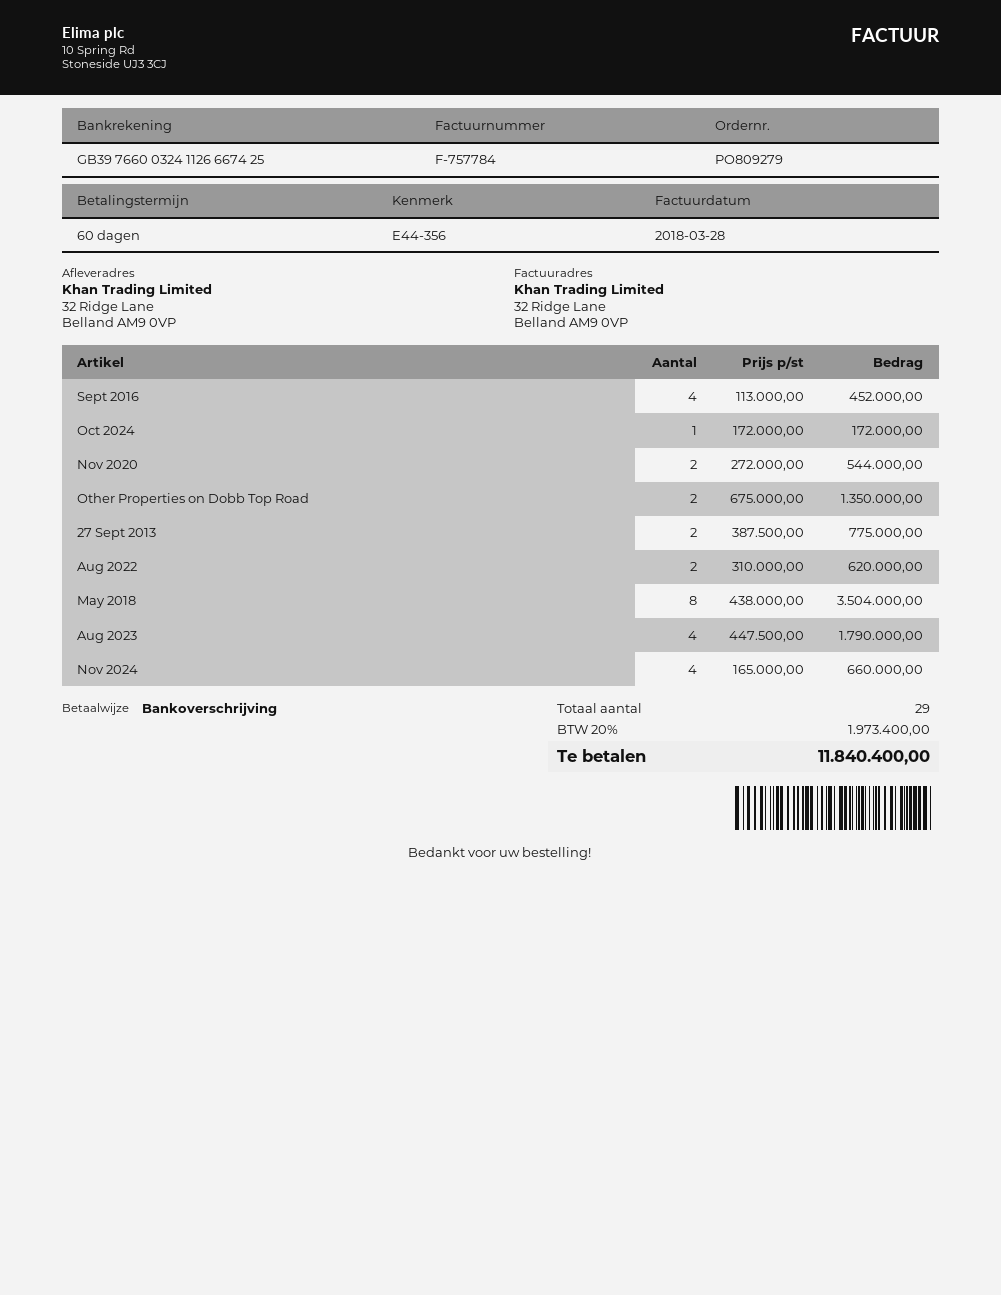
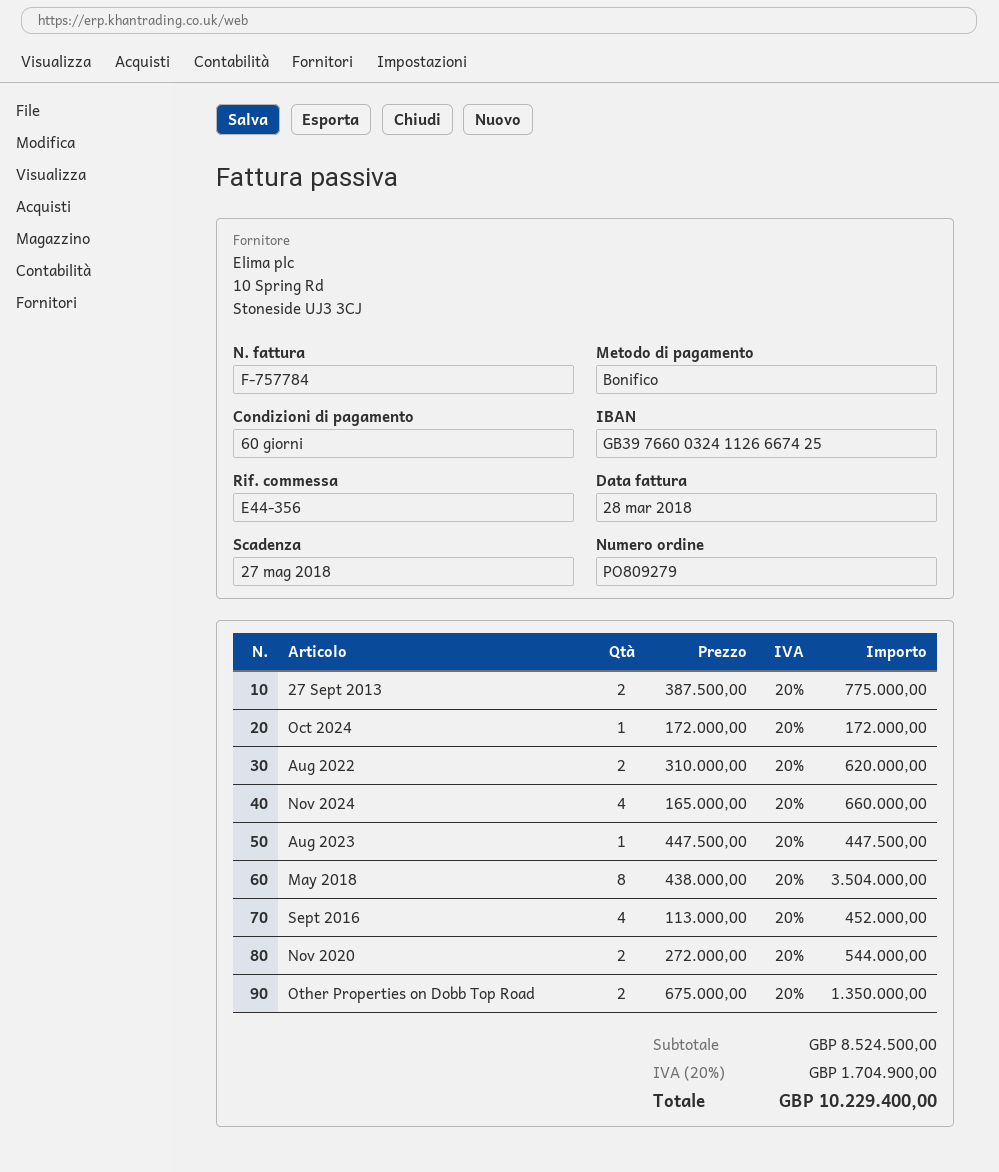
Aug 2023: 4 x 447500.00 = 1790000.00 -> 1 x 447500.00 = 447500.00
tax: 20% = 1973400.00 -> 20% = 1704900.00
total: 11840400.00 -> 10229400.00

